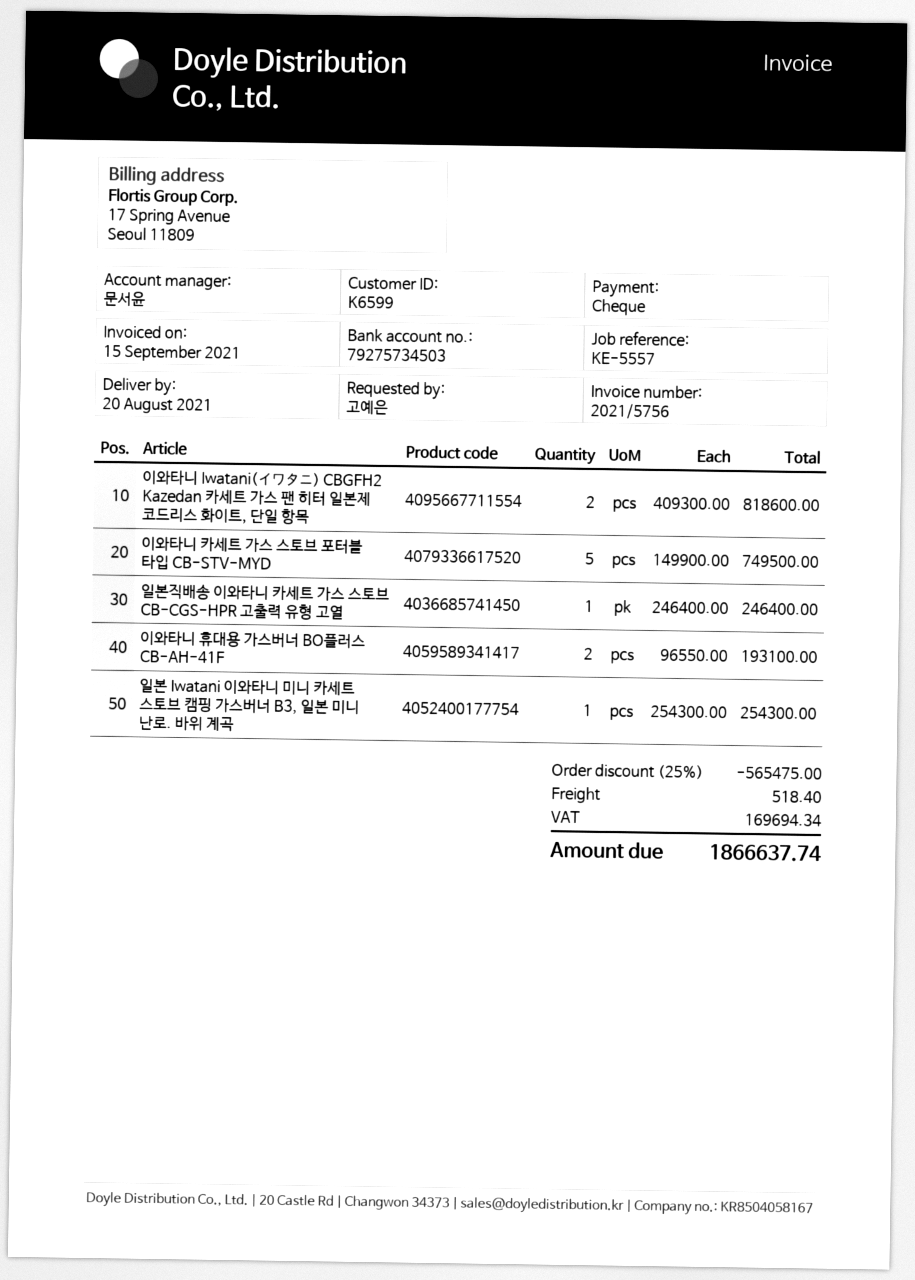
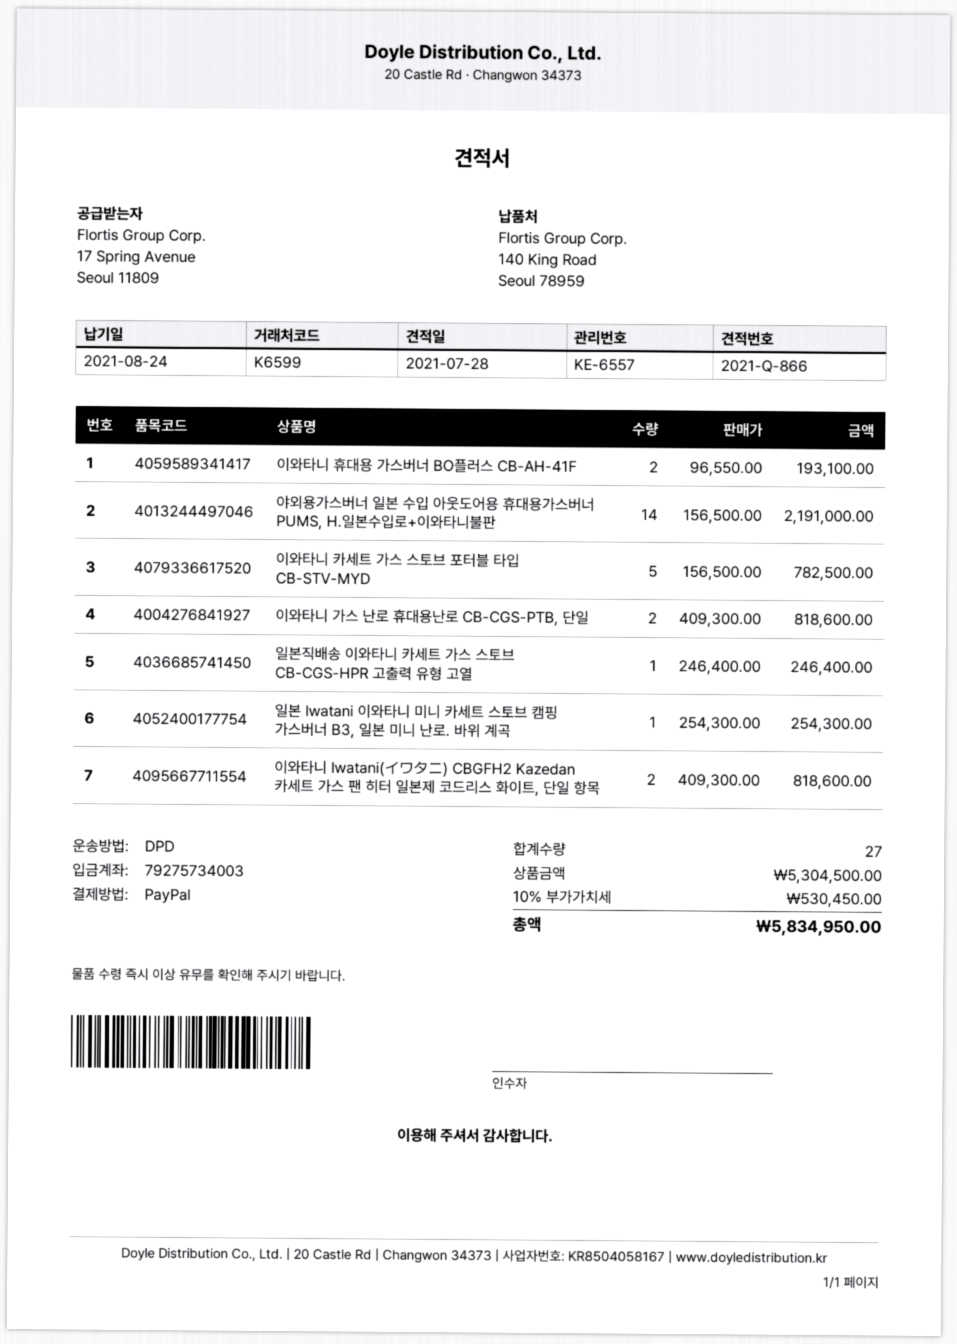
delivery date: 2021-08-20 -> 2021-08-24
reference: KE-5557 -> KE-6557
payment method: cheque -> PayPal
bank account: 79275734503 -> 79275734003
이와타니 카세트 가스 스토브 포터블 타입 CB-STV-MYD: 5 x 149900.00 = 749500.00 -> 5 x 156500.00 = 782500.00
야외용가스버너 일본 수입 아웃도어용 휴대용가스버너 PUMS, H.일본수입로+이와타니불판: none -> 14 x 156500.00 = 2191000.00
이와타니 가스 난로 휴대용난로 CB-CGS-PTB, 단일: none -> 2 x 409300.00 = 818600.00
discount: 25% = 565475.00 -> none
shipping: 518.40 -> none
tax: 169694.34 -> 530450.00
total: 1866637.74 -> 5834950.00

